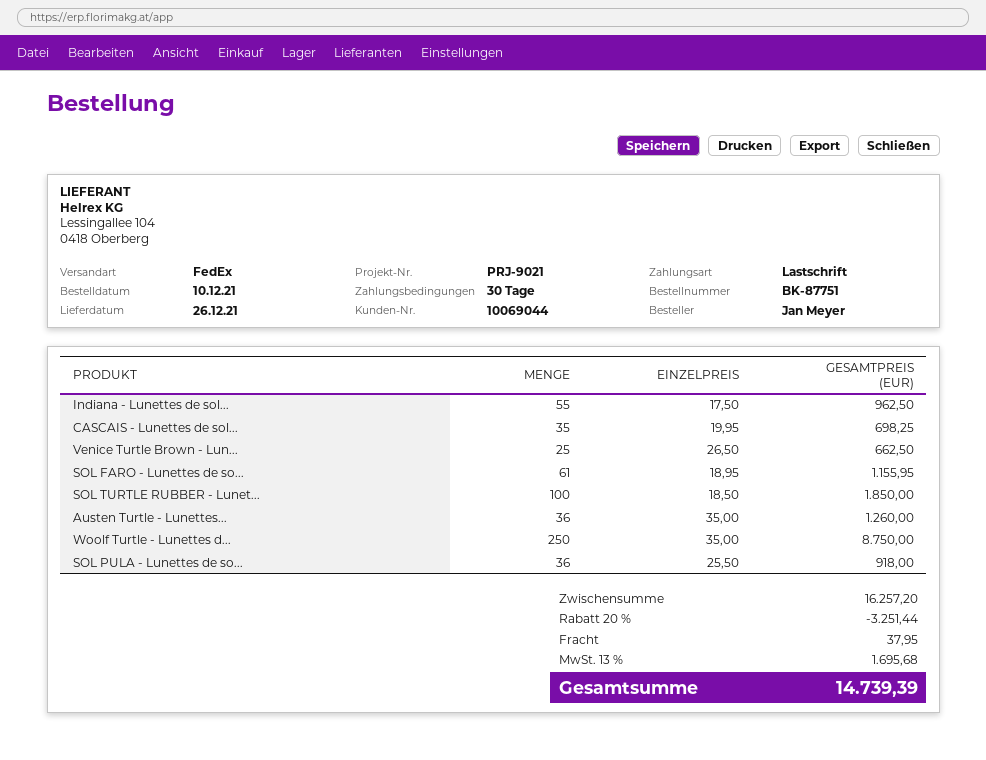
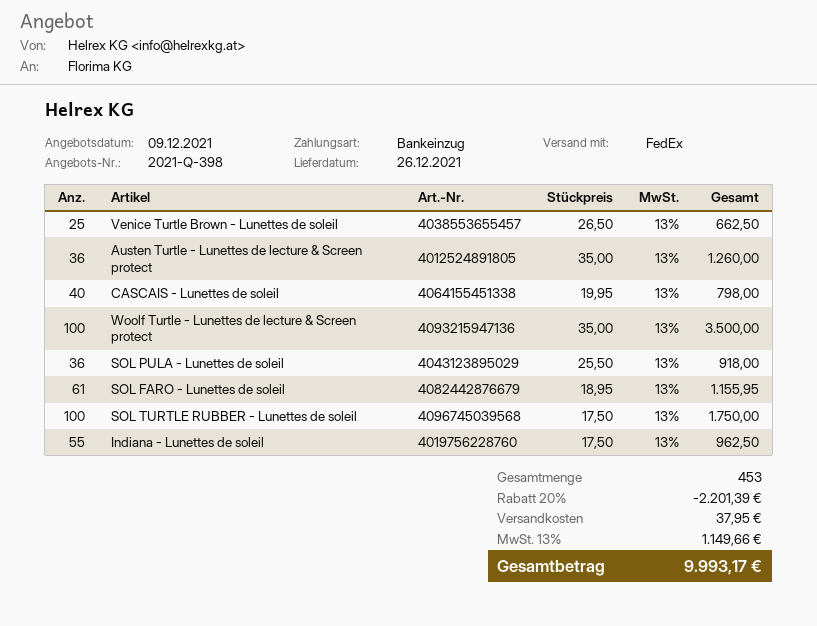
CASCAIS - Lunettes de sol...: 35 x 19.95 = 698.25 -> 40 x 19.95 = 798.00
SOL TURTLE RUBBER - Lunet...: 100 x 18.50 = 1850.00 -> 100 x 17.50 = 1750.00
Woolf Turtle - Lunettes d...: 250 x 35.00 = 8750.00 -> 100 x 35.00 = 3500.00
discount: 20% = 3251.44 -> 20% = 2201.39
tax: 13% = 1695.68 -> 13% = 1149.66
total: 14739.39 -> 9993.17

